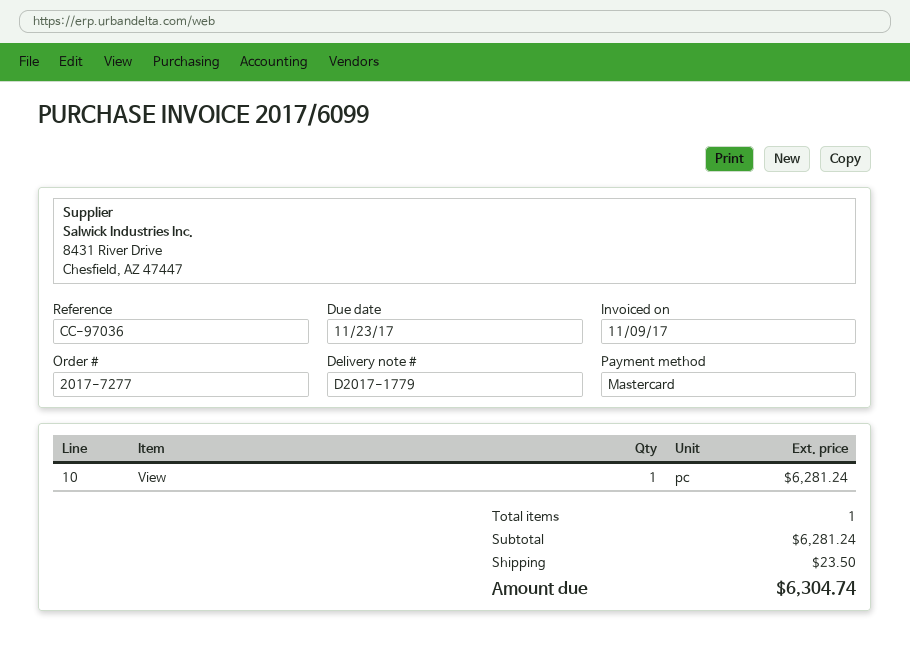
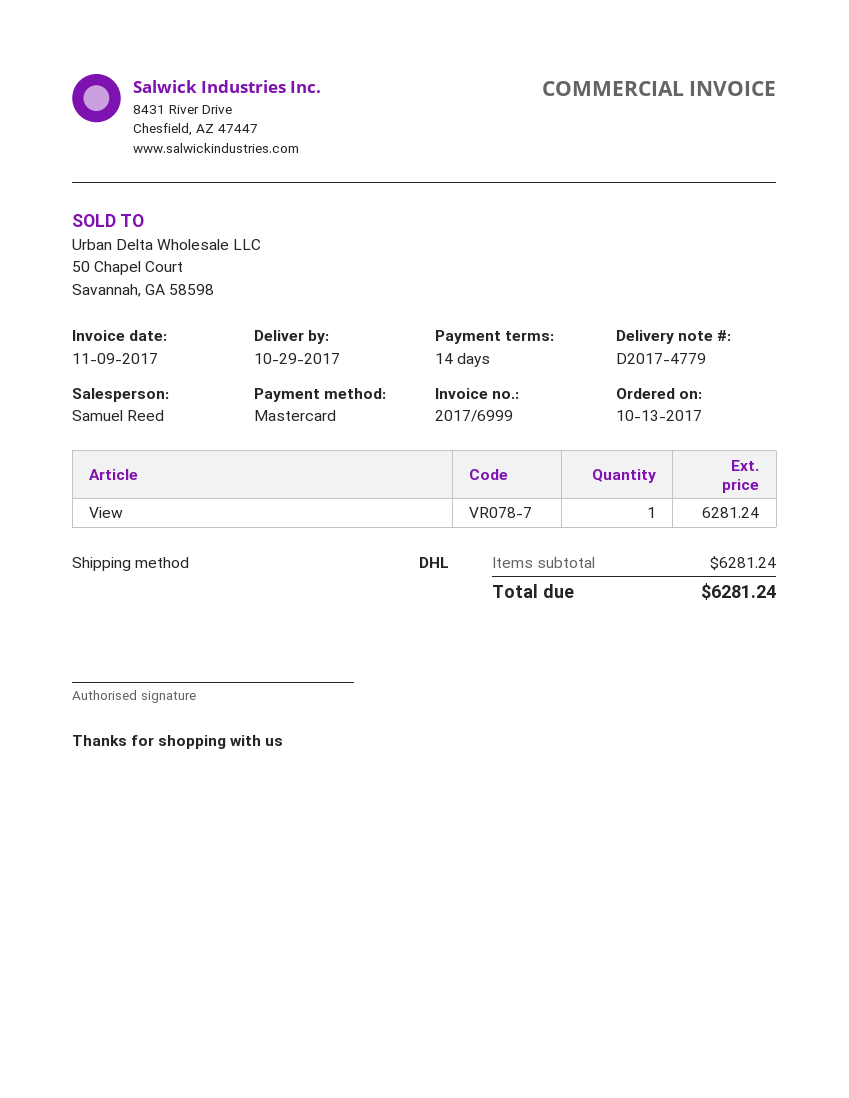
delivery note number: D2017-1779 -> D2017-4779
invoice number: 2017/6099 -> 2017/6999
shipping: 23.50 -> none
total: 6304.74 -> 6281.24

